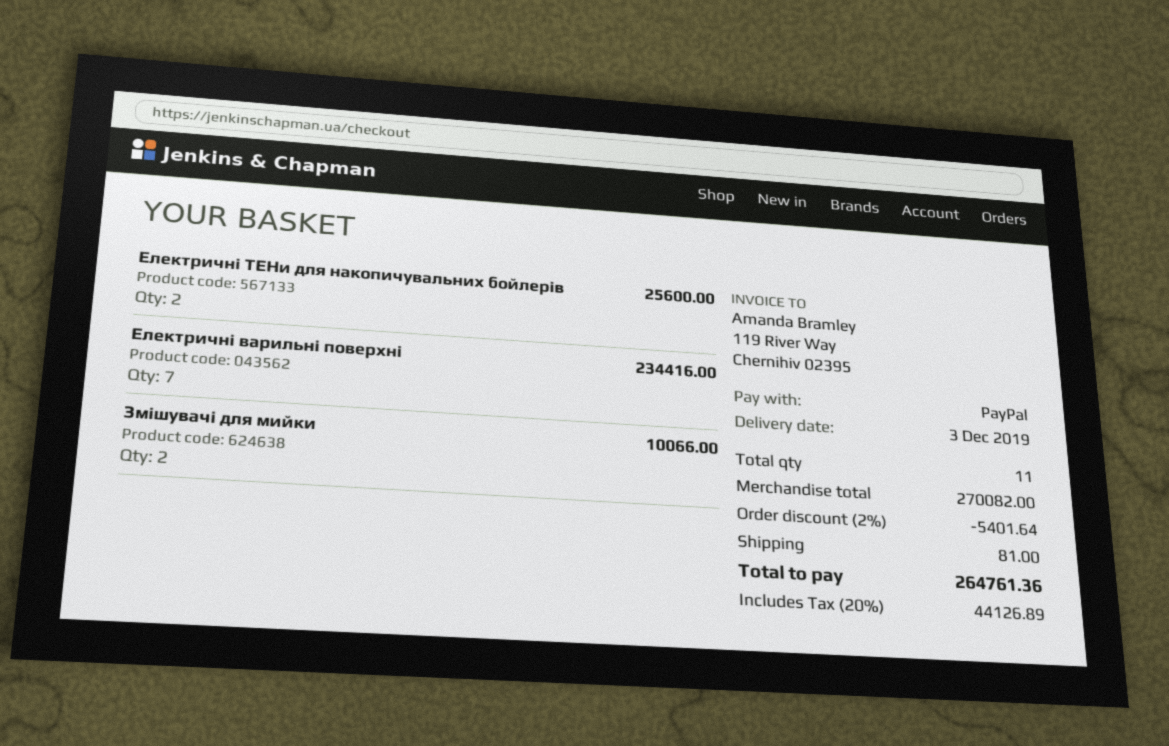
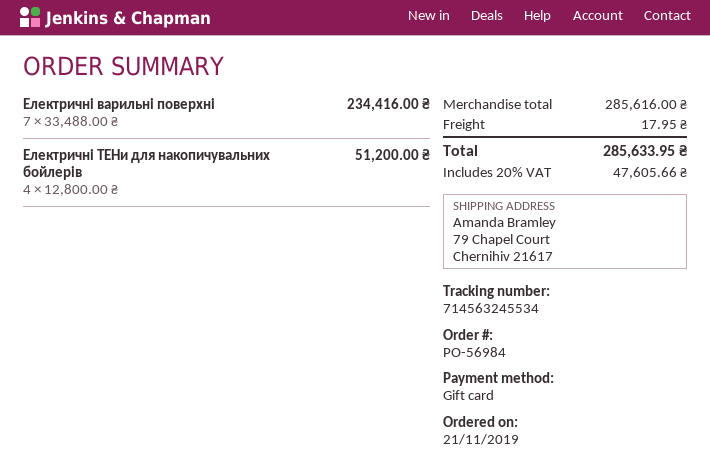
payment method: PayPal -> gift card
Електричні ТЕНи для накопичувальних бойлерів: 2 for 25600.00 -> 4 for 51200.00
Змішувачі для мийки: 2 for 10066.00 -> none
subtotal: 270082.00 -> 285616.00
discount: 2% = 5401.64 -> none
shipping: 81.00 -> 17.95
tax: 20% = 44126.89 -> 20% = 47605.66
total: 264761.36 -> 285633.95

